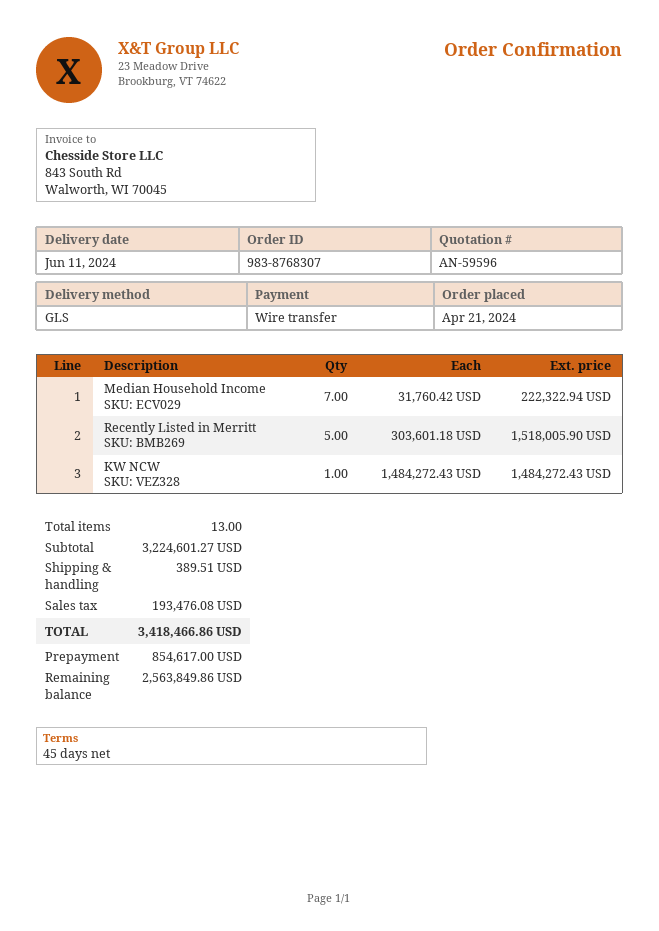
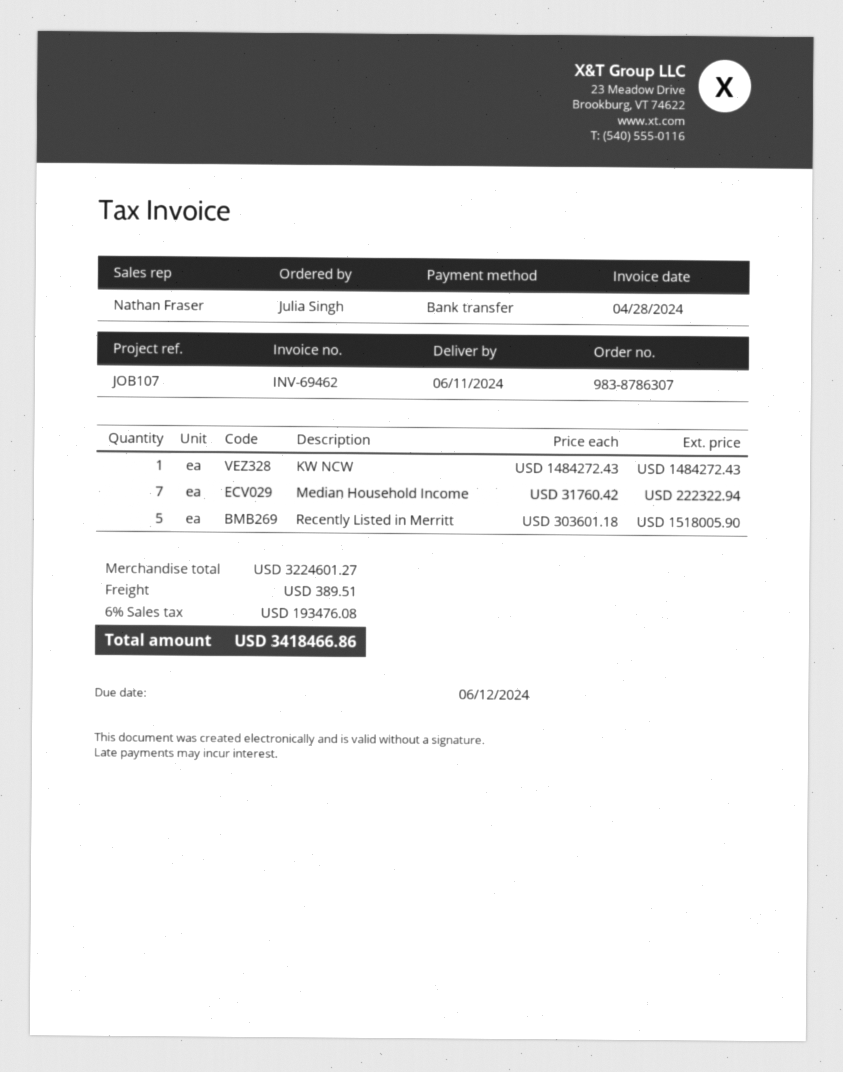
order number: 983-8768307 -> 983-8786307

